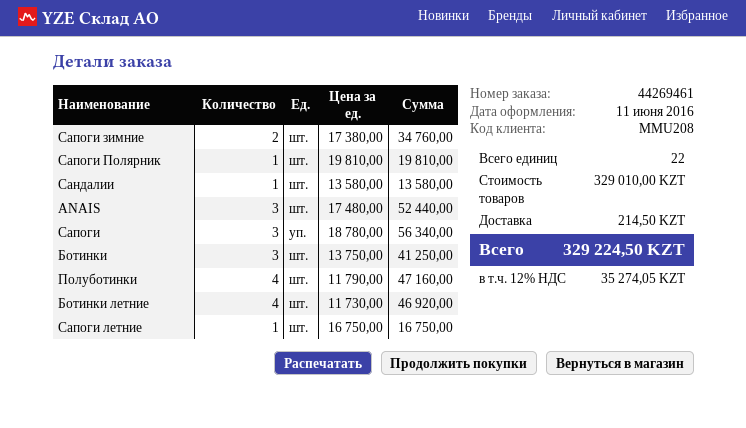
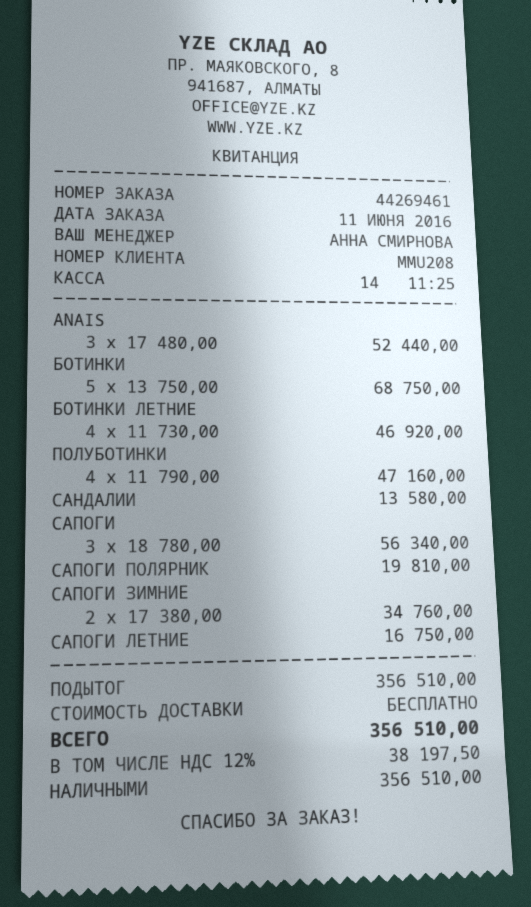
Ботинки: 3 x 13750.00 = 41250.00 -> 5 x 13750.00 = 68750.00
subtotal: 329010.00 -> 356510.00
shipping: 214.50 -> 0.00
tax: 12% = 35274.05 -> 12% = 38197.50
total: 329224.50 -> 356510.00

